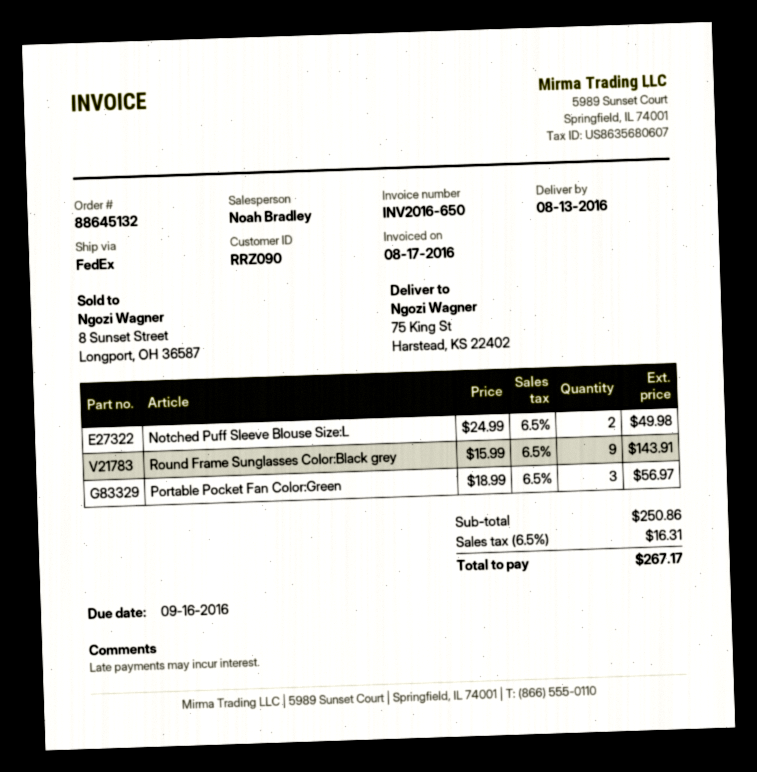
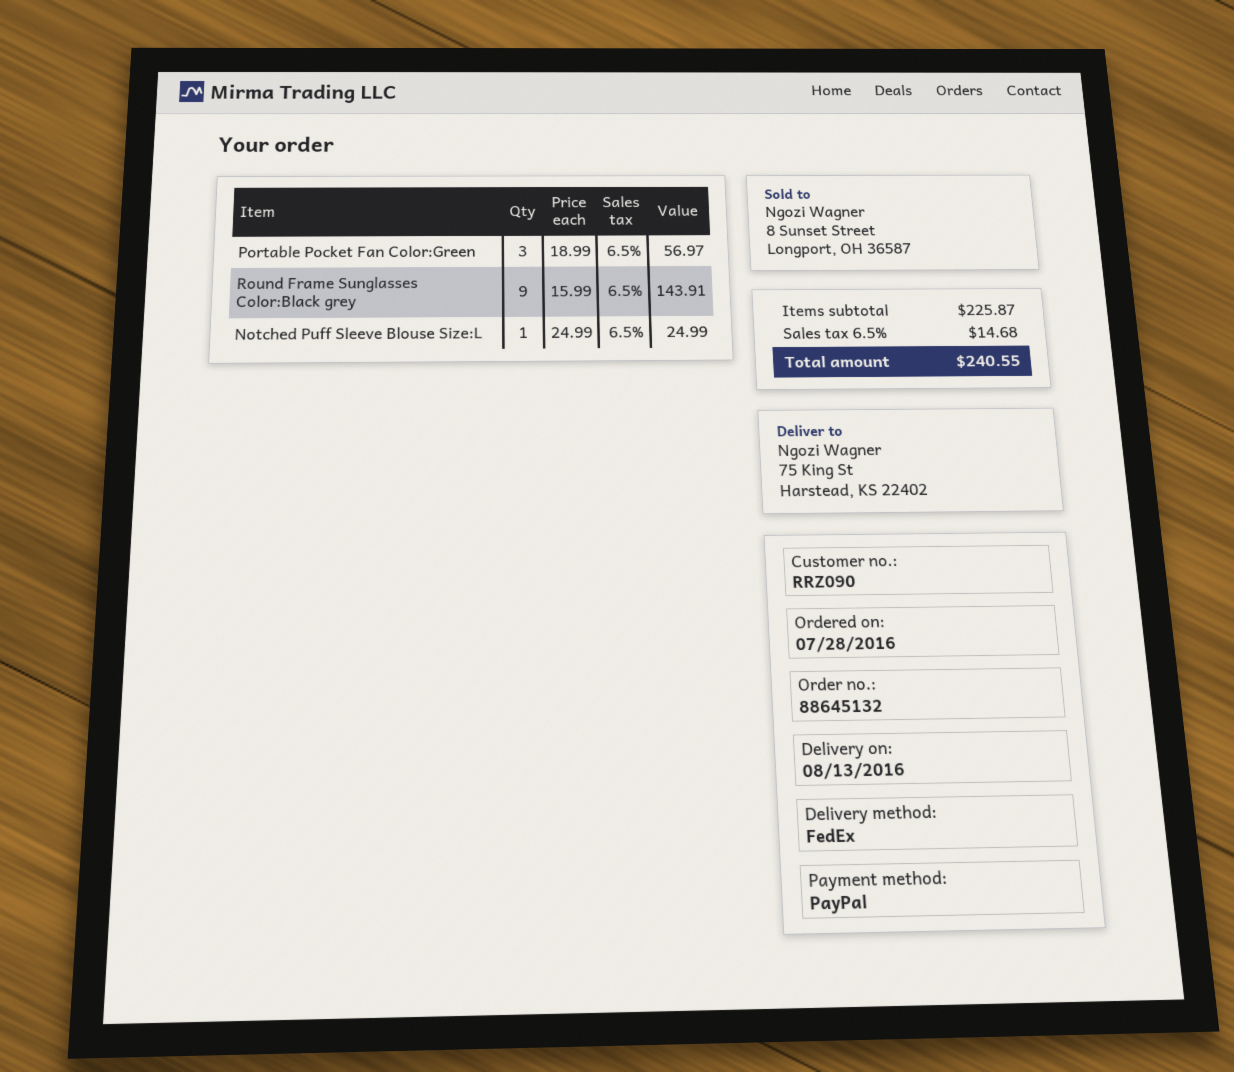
Notched Puff Sleeve Blouse Size:L: 2 x 24.99 = 49.98 -> 1 x 24.99 = 24.99
subtotal: 250.86 -> 225.87
tax: 6.5% = 16.31 -> 6.5% = 14.68
total: 267.17 -> 240.55

